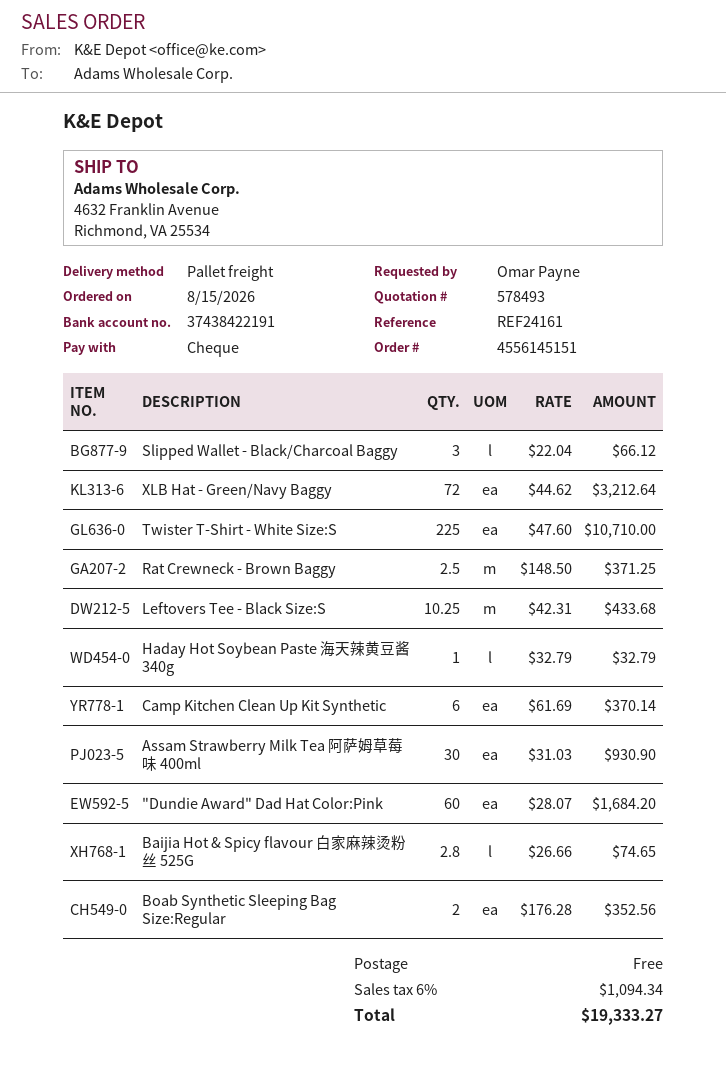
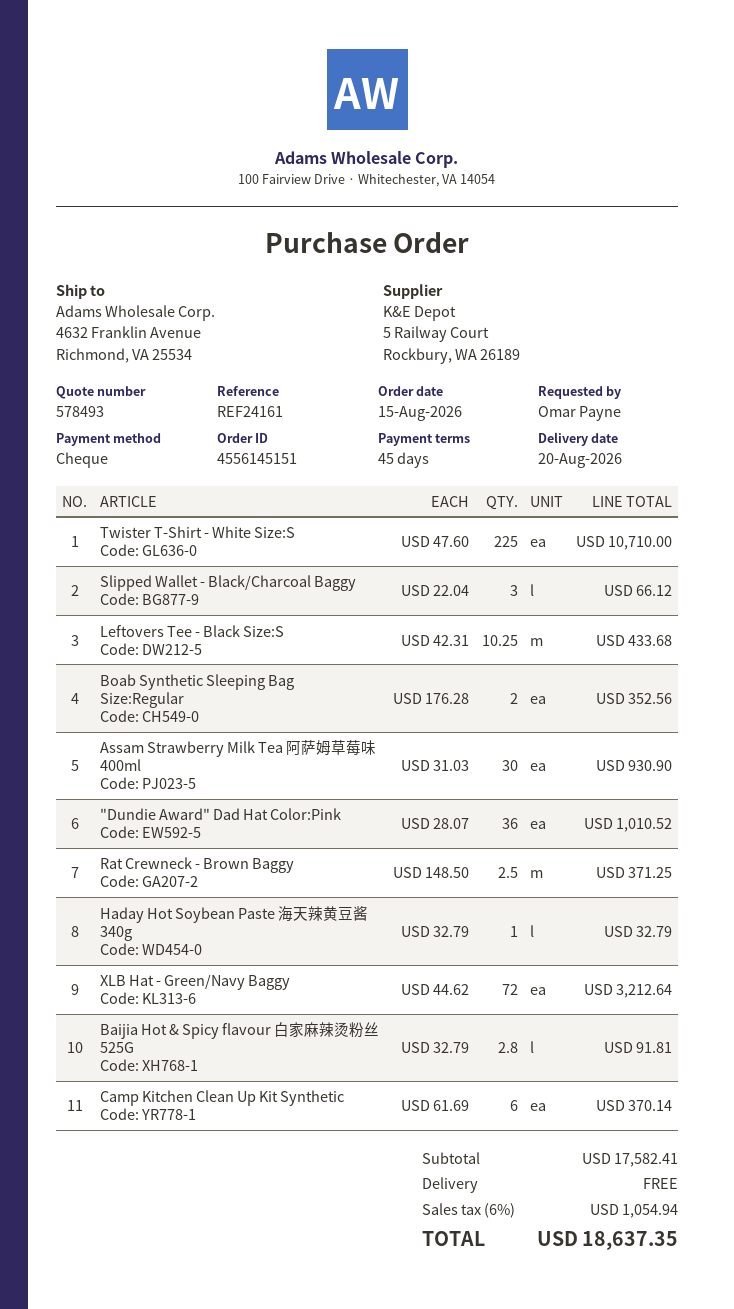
"Dundie Award" Dad Hat Color:Pink: 60 x 28.07 = 1684.20 -> 36 x 28.07 = 1010.52
Baijia Hot & Spicy flavour 白家麻辣烫粉丝 525G: 2.8 x 26.66 = 74.65 -> 2.8 x 32.79 = 91.81
tax: 6% = 1094.34 -> 6% = 1054.94
total: 19333.27 -> 18637.35

